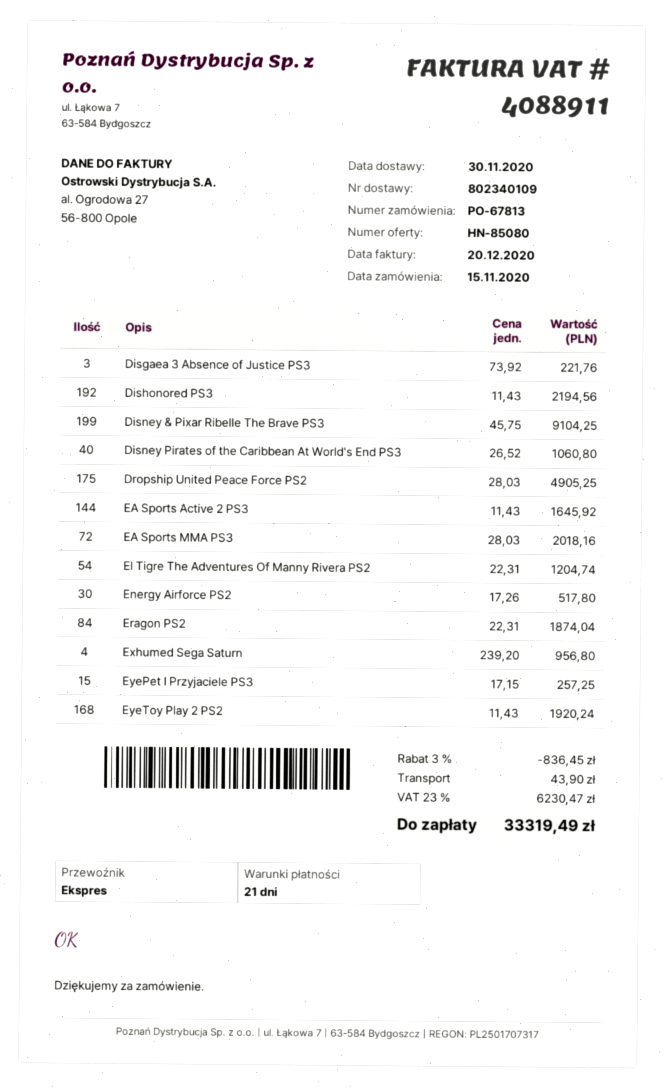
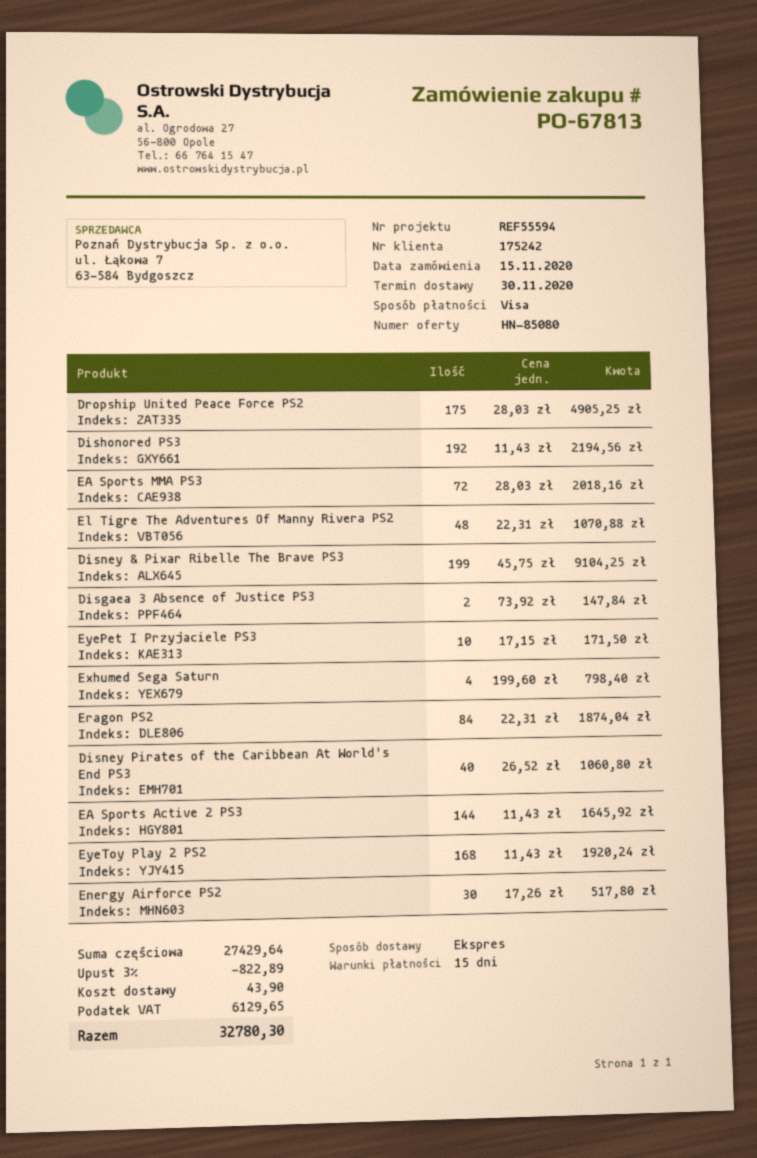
payment terms: 21 days -> 15 days
Disgaea 3 Absence of Justice PS3: 3 x 73.92 = 221.76 -> 2 x 73.92 = 147.84
El Tigre The Adventures Of Manny Rivera PS2: 54 x 22.31 = 1204.74 -> 48 x 22.31 = 1070.88
Exhumed Sega Saturn: 4 x 239.20 = 956.80 -> 4 x 199.60 = 798.40
EyePet I Przyjaciele PS3: 15 x 17.15 = 257.25 -> 10 x 17.15 = 171.50
discount: 3% = 836.45 -> 3% = 822.89
tax: 6230.47 -> 6129.65
total: 33319.49 -> 32780.30

